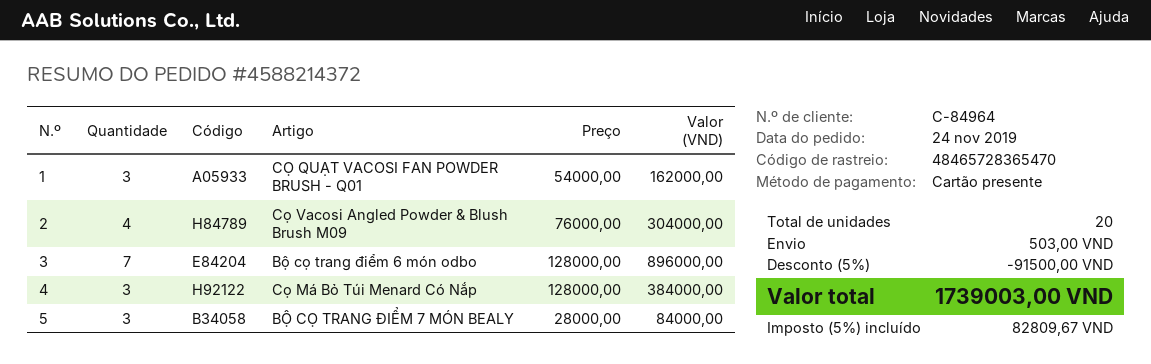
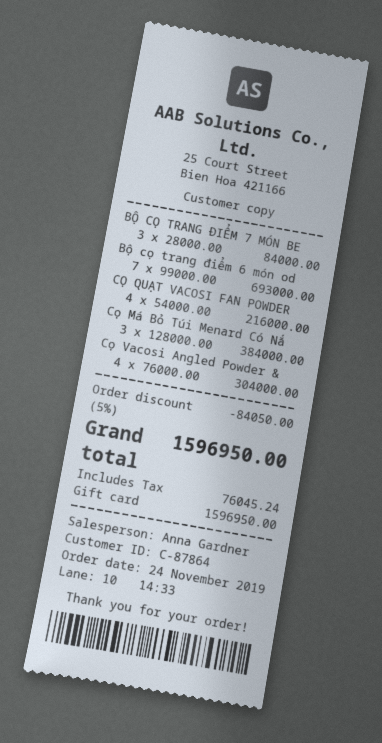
customer number: C-84964 -> C-87864
CỌ QUẠT VACOSI FAN POWDER BRUSH - Q01: 3 x 54000.00 = 162000.00 -> 4 x 54000.00 = 216000.00
Bộ cọ trang điểm 6 món odbo: 7 x 128000.00 = 896000.00 -> 7 x 99000.00 = 693000.00
discount: 5% = 91500.00 -> 5% = 84050.00
shipping: 503.00 -> none
tax: 82809.67 -> 76045.24
total: 1739003.00 -> 1596950.00

